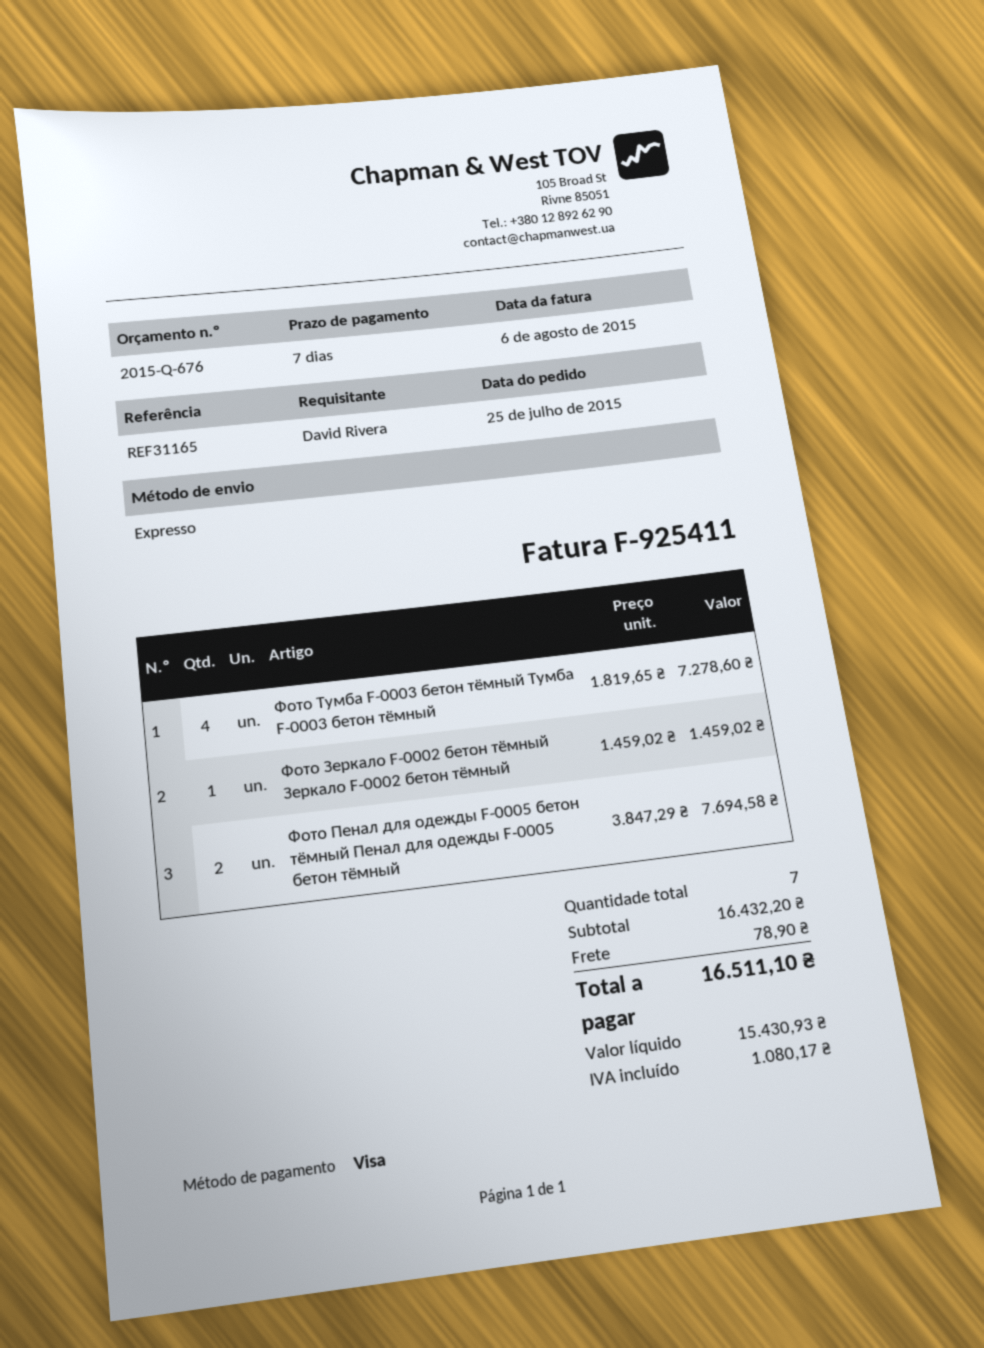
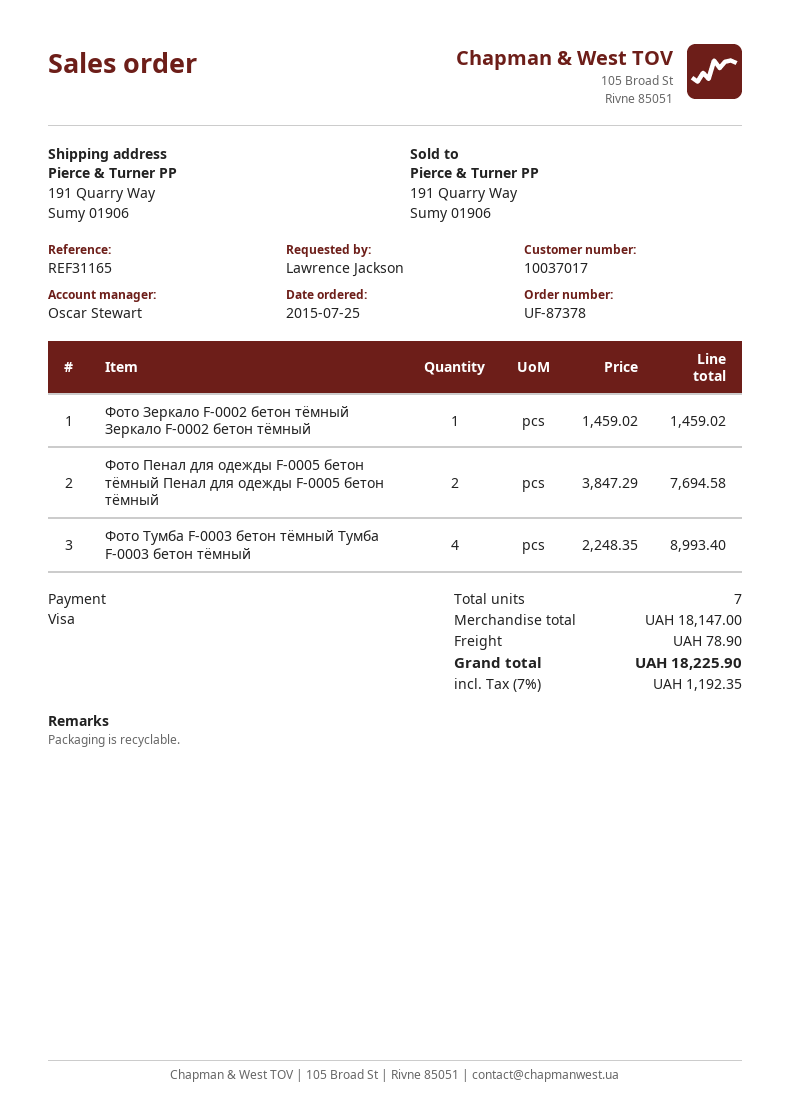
ordered by: David Rivera -> Lawrence Jackson
Фото Тумба F-0003 бетон тёмный Тумба F-0003 бетон тёмный: 4 x 1819.65 = 7278.60 -> 4 x 2248.35 = 8993.40
subtotal: 16432.20 -> 18147.00
tax: 1080.17 -> 1192.35
total: 16511.10 -> 18225.90

